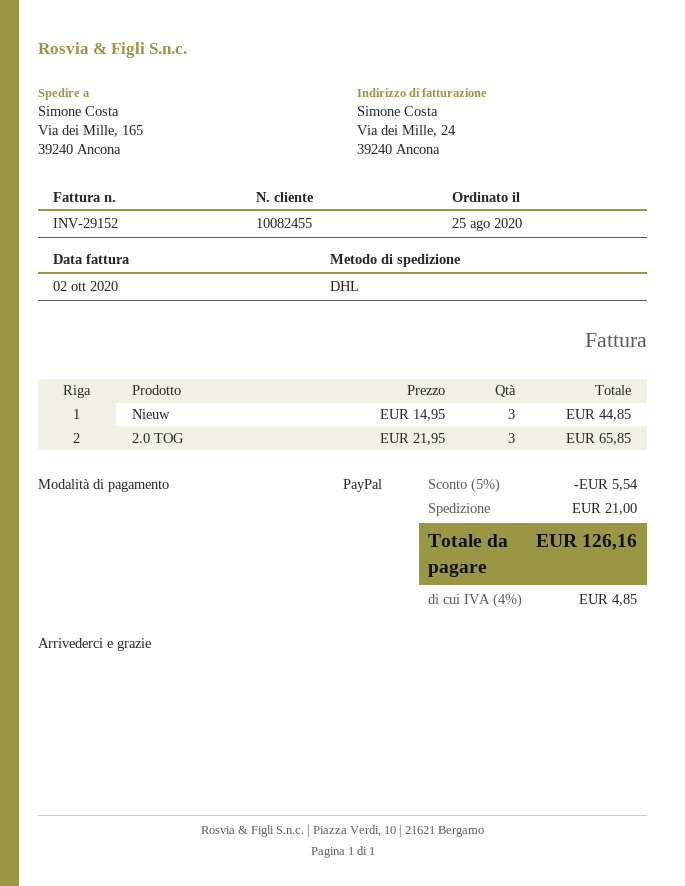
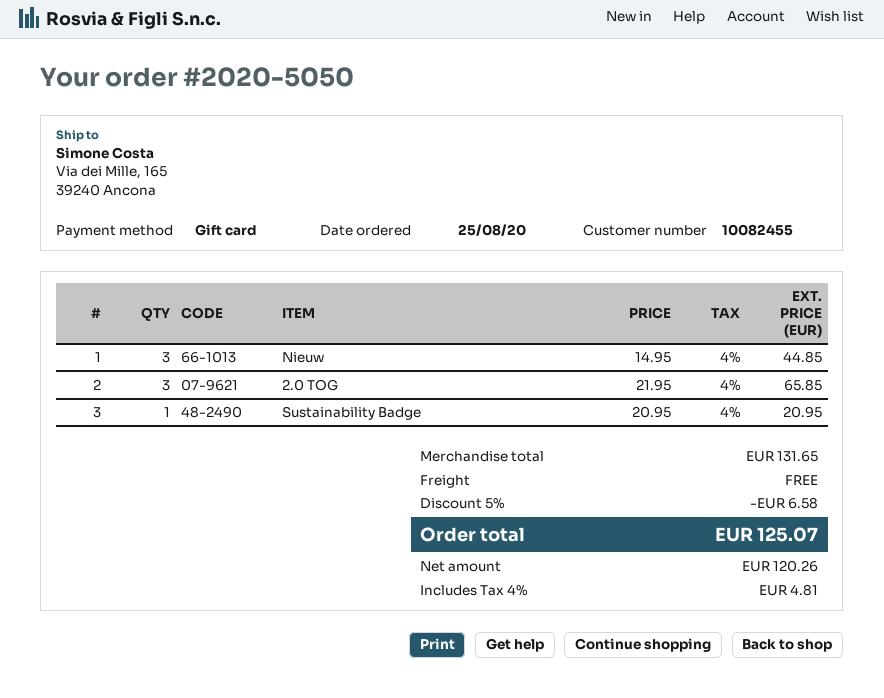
payment method: PayPal -> gift card
Sustainability Badge: none -> 1 x 20.95 = 20.95
discount: 5% = 5.54 -> 5% = 6.58
shipping: 21.00 -> 0.00
tax: 4% = 4.85 -> 4% = 4.81
total: 126.16 -> 125.07

